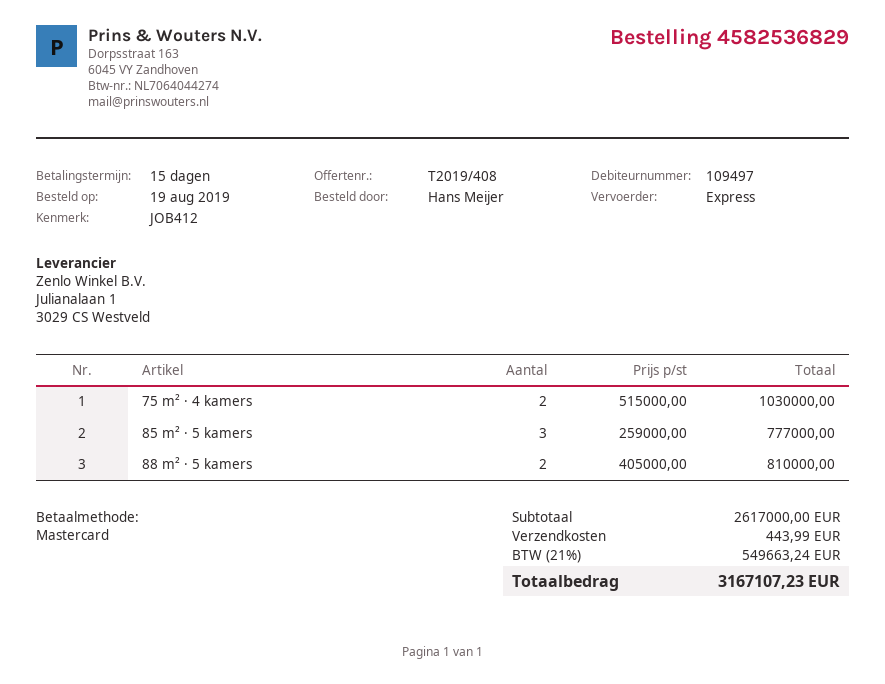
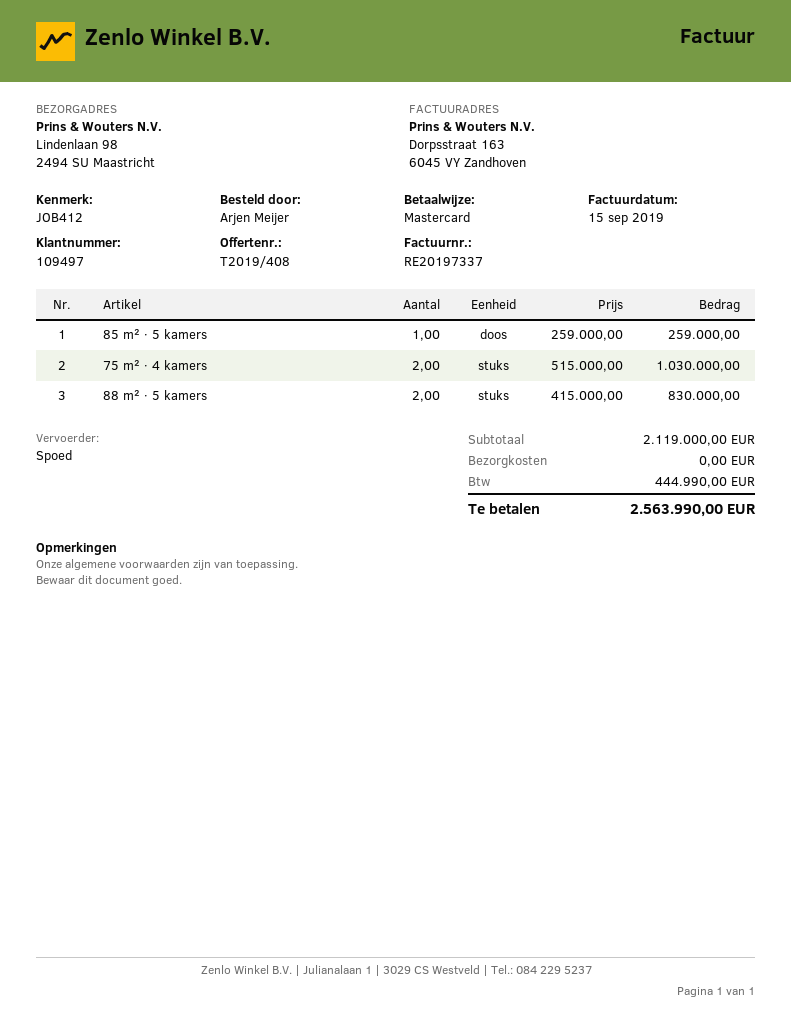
ordered by: Hans Meijer -> Arjen Meijer
85 m² · 5 kamers: 3 x 259000.00 = 777000.00 -> 1 x 259000.00 = 259000.00
88 m² · 5 kamers: 2 x 405000.00 = 810000.00 -> 2 x 415000.00 = 830000.00
subtotal: 2617000.00 -> 2119000.00
shipping: 443.99 -> 0.00
tax: 549663.24 -> 444990.00
total: 3167107.23 -> 2563990.00

